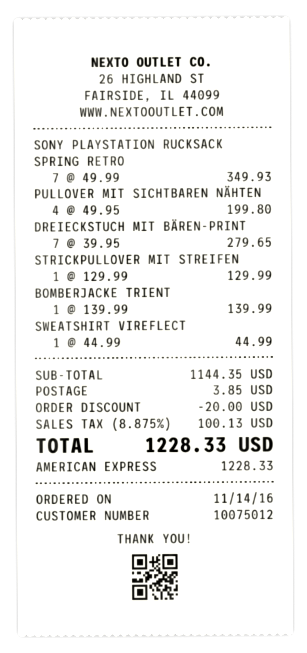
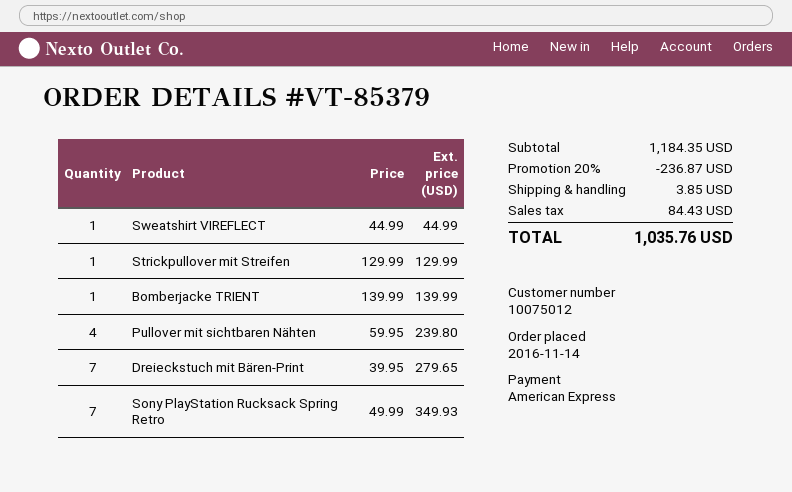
PULLOVER MIT SICHTBAREN NÄHTEN: 4 x 49.95 = 199.80 -> 4 x 59.95 = 239.80
subtotal: 1144.35 -> 1184.35
discount: 20.00 -> 236.87
tax: 100.13 -> 84.43
total: 1228.33 -> 1035.76

